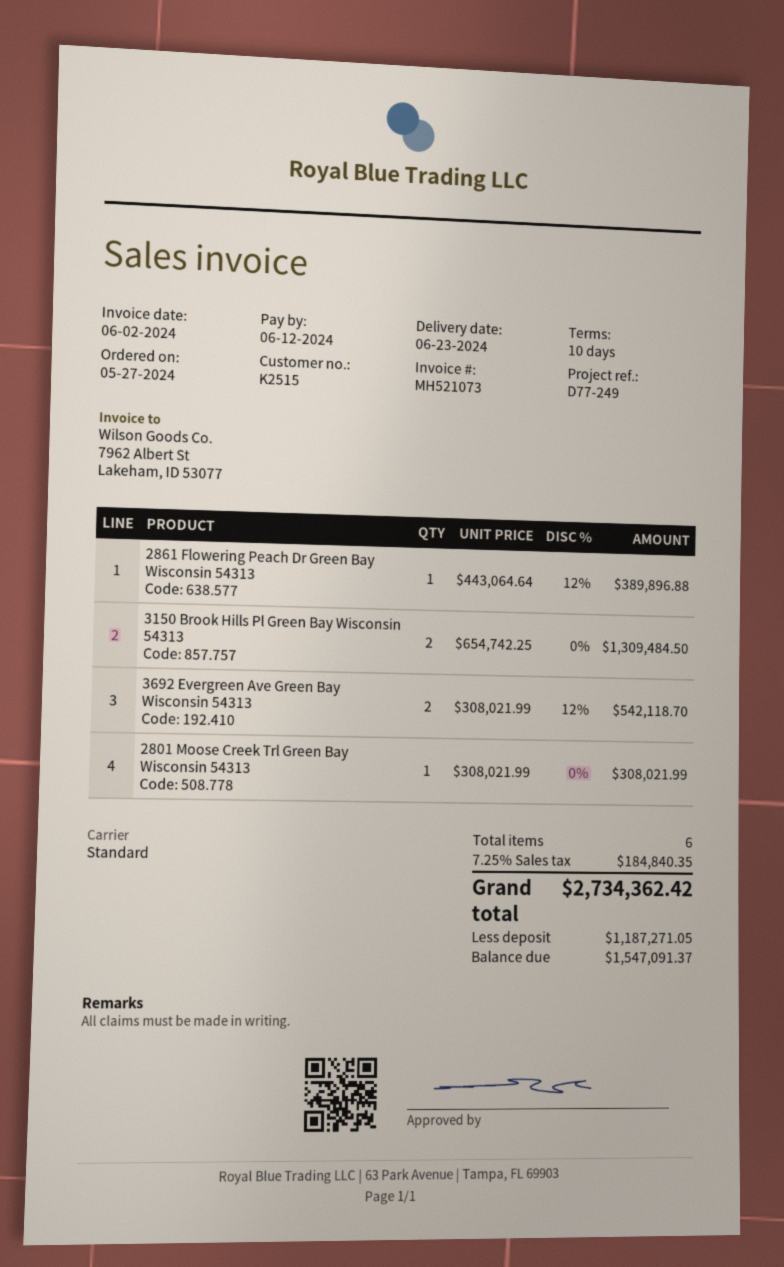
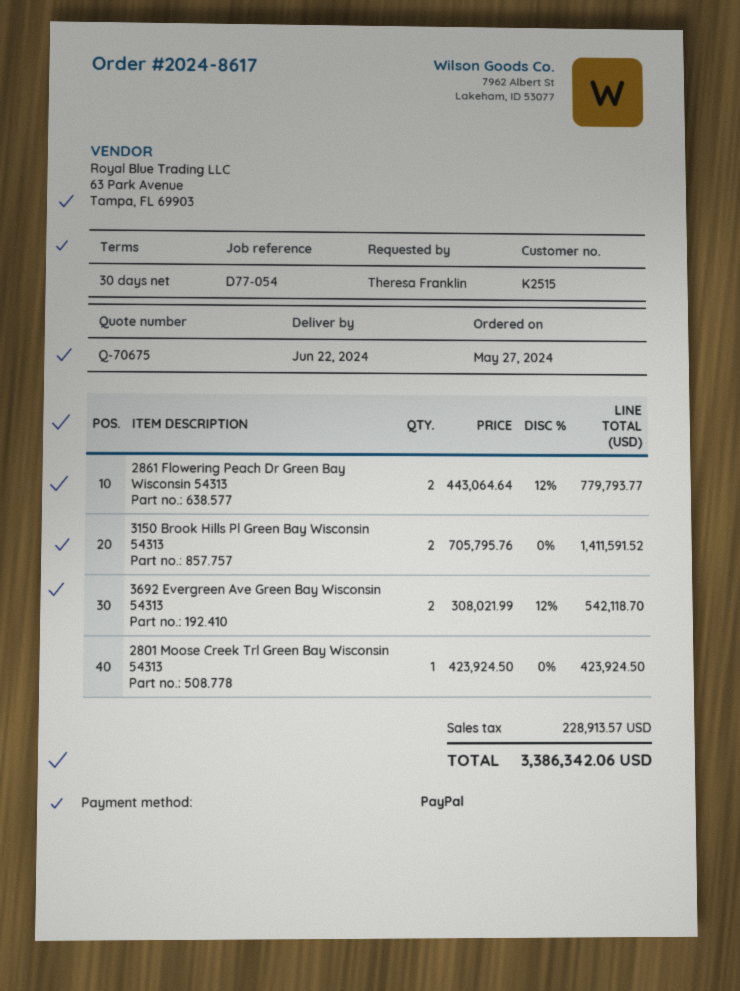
delivery date: 2024-06-23 -> 2024-06-22
payment terms: 10 days -> 30 days
reference: D77-249 -> D77-054
2861 Flowering Peach Dr Green Bay Wisconsin 54313: 1 x 443064.64 - 12% = 389896.88 -> 2 x 443064.64 - 12% = 779793.77
3150 Brook Hills Pl Green Bay Wisconsin 54313: 2 x 654742.25 = 1309484.50 -> 2 x 705795.76 = 1411591.52
2801 Moose Creek Trl Green Bay Wisconsin 54313: 1 x 308021.99 = 308021.99 -> 1 x 423924.50 = 423924.50
tax: 184840.35 -> 228913.57
total: 2734362.42 -> 3386342.06

